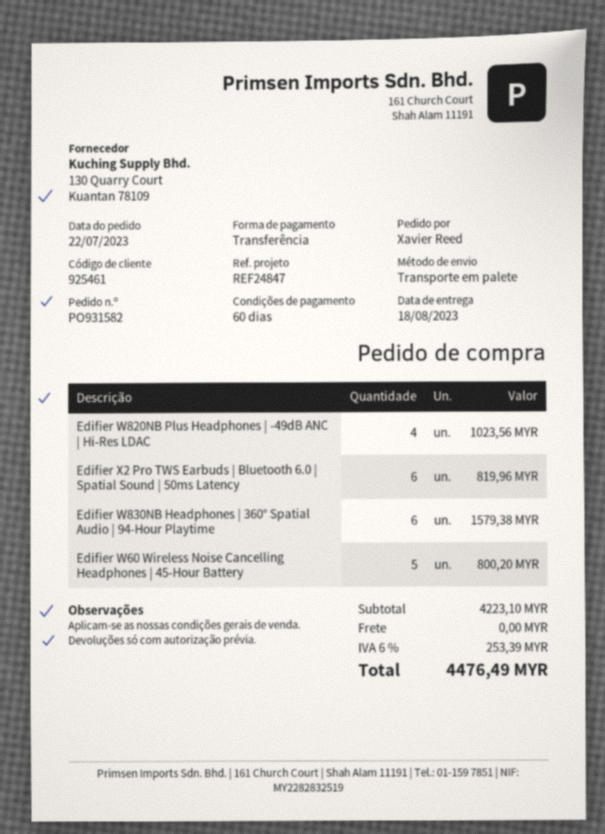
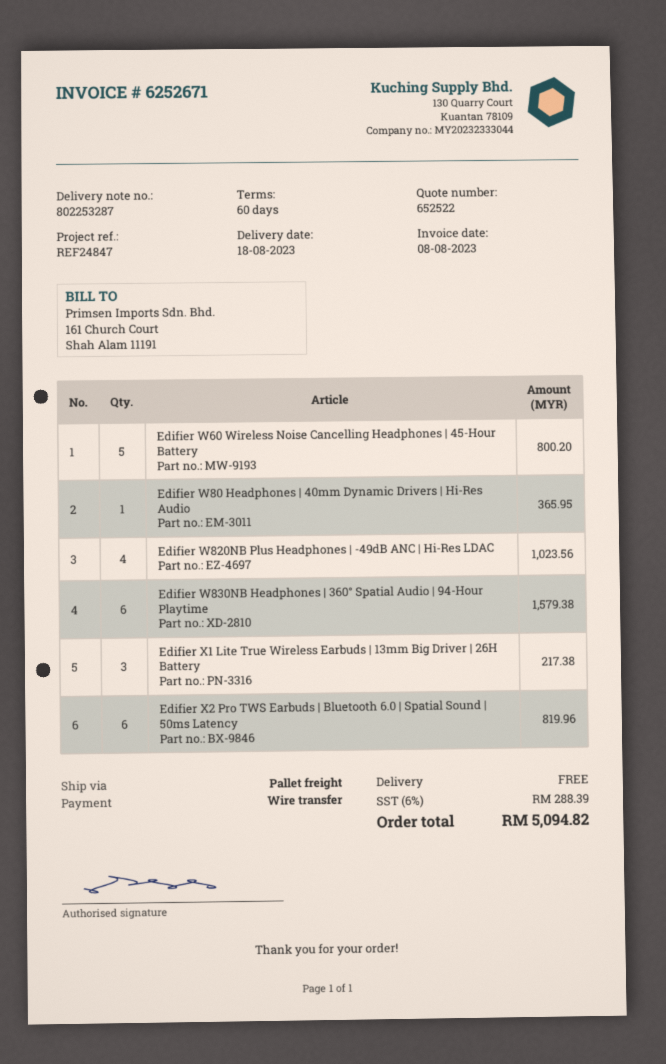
Edifier W80 Headphones | 40mm Dynamic Drivers | Hi-Res Audio: none -> 1 for 365.95
Edifier X1 Lite True Wireless Earbuds | 13mm Big Driver | 26H Battery: none -> 3 for 217.38
tax: 6% = 253.39 -> 6% = 288.39
total: 4476.49 -> 5094.82

